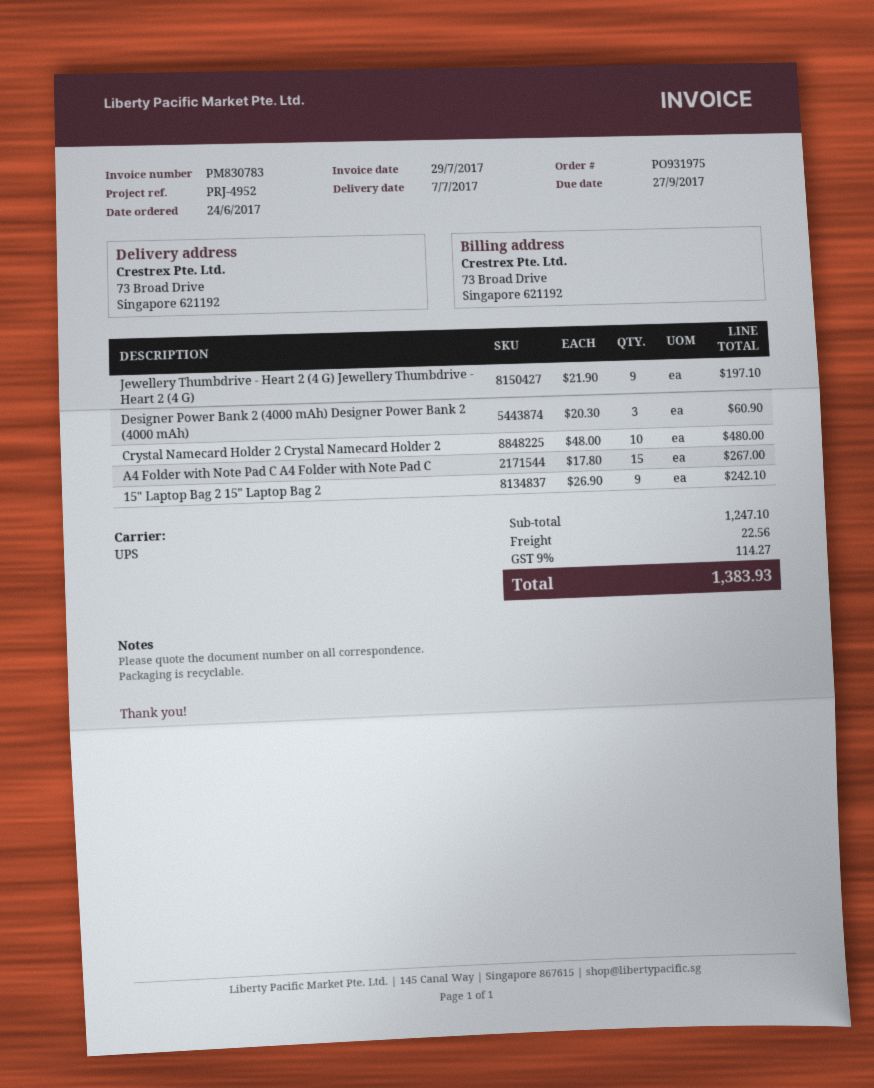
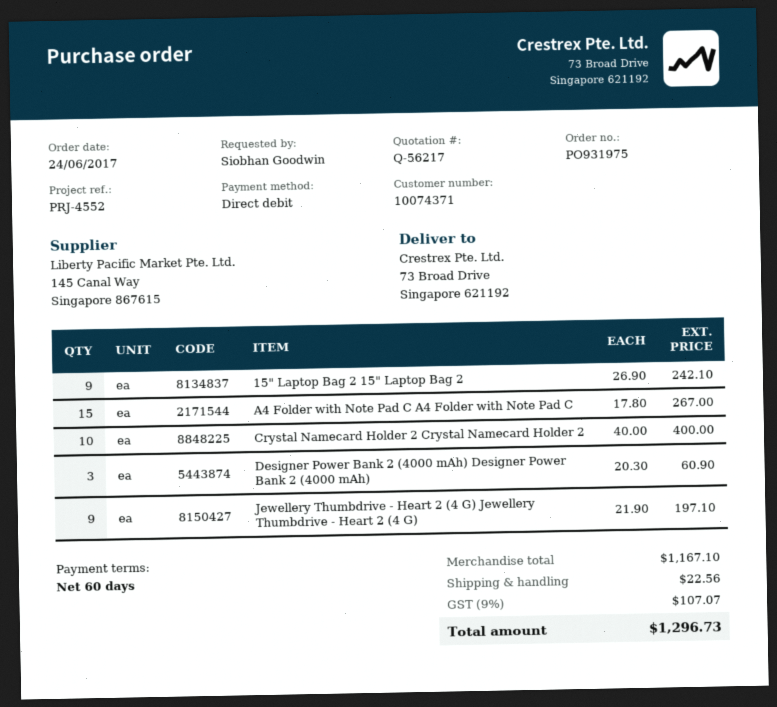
reference: PRJ-4952 -> PRJ-4552
Crystal Namecard Holder 2 Crystal Namecard Holder 2: 10 x 48.00 = 480.00 -> 10 x 40.00 = 400.00
subtotal: 1247.10 -> 1167.10
tax: 9% = 114.27 -> 9% = 107.07
total: 1383.93 -> 1296.73

